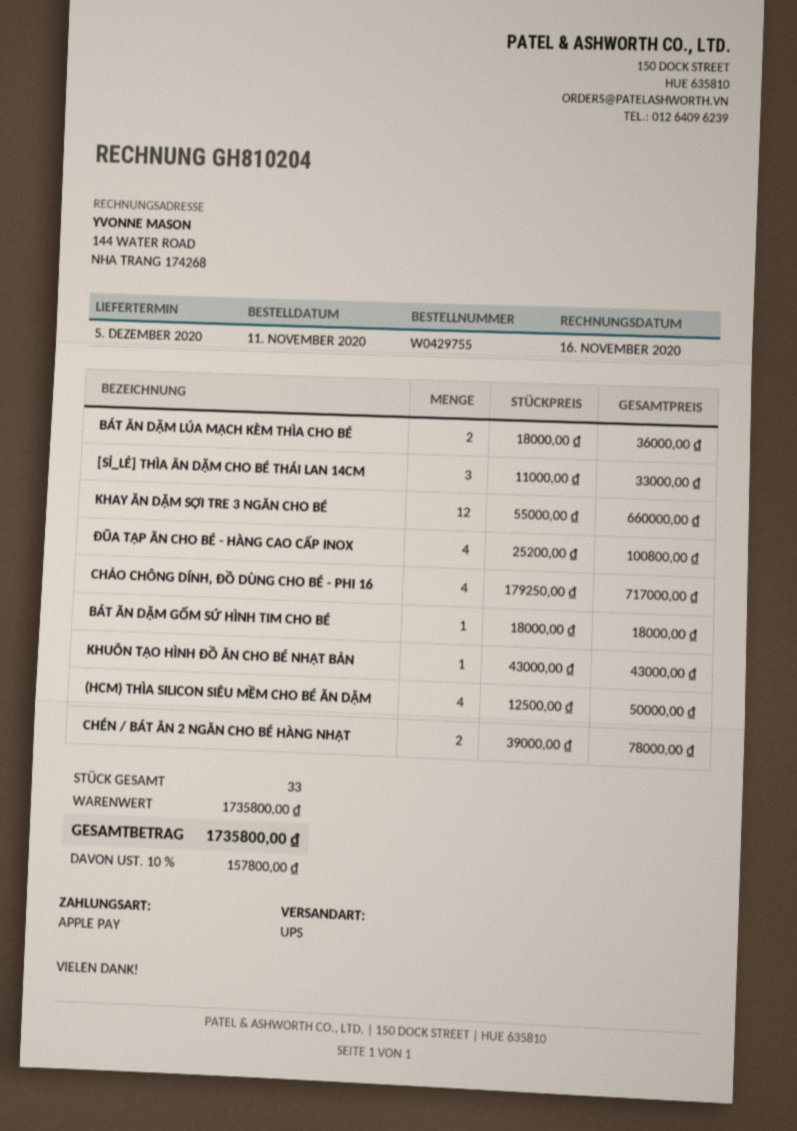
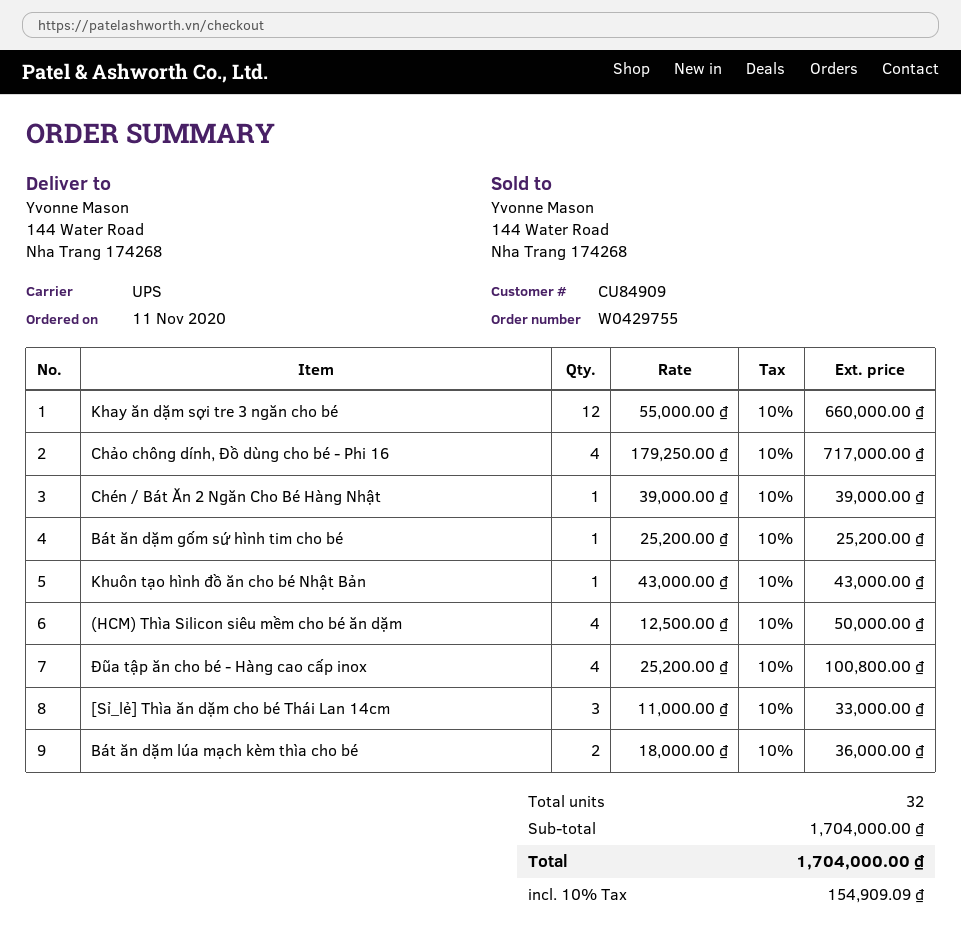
BÁT ĂN DẶM GỐM SỨ HÌNH TIM CHO BÉ: 1 x 18000.00 = 18000.00 -> 1 x 25200.00 = 25200.00
CHÉN / BÁT ĂN 2 NGĂN CHO BÉ HÀNG NHẬT: 2 x 39000.00 = 78000.00 -> 1 x 39000.00 = 39000.00
total quantity: 33 -> 32
subtotal: 1735800.00 -> 1704000.00
tax: 10% = 157800.00 -> 10% = 154909.09
total: 1735800.00 -> 1704000.00

